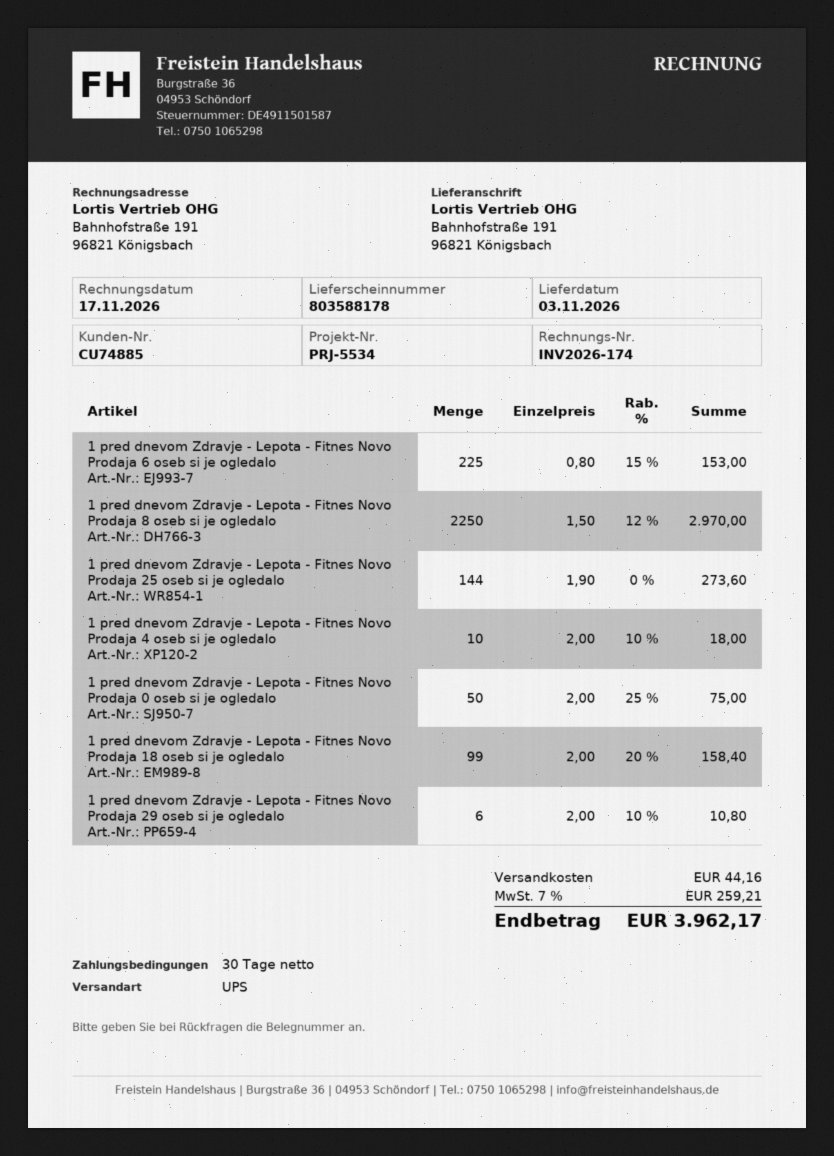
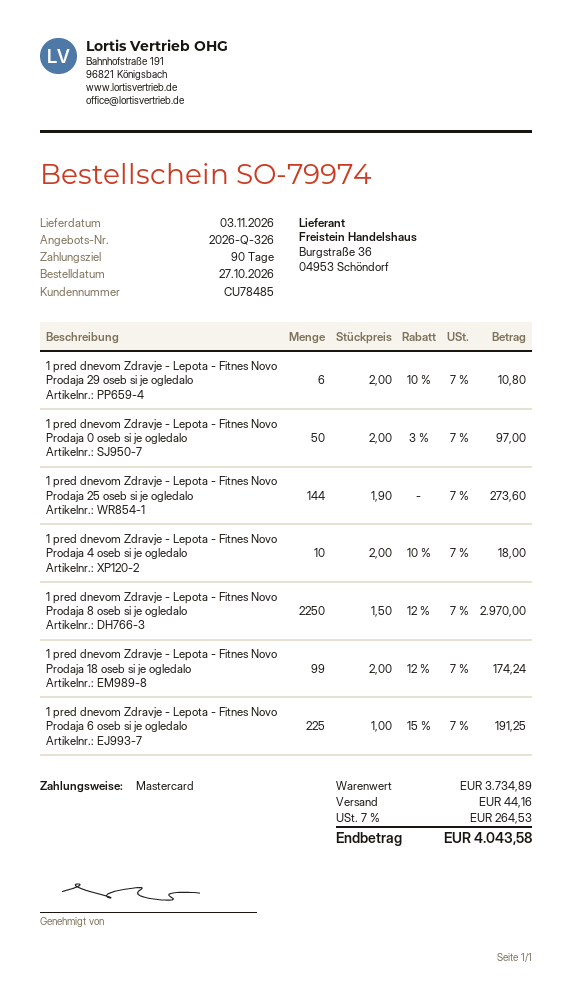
payment terms: 30 days -> 90 days
customer number: CU74885 -> CU78485
1 pred dnevom Zdravje - Lepota - Fitnes Novo Prodaja 6 oseb si je ogledalo: 225 x 0.80 - 15% = 153.00 -> 225 x 1.00 - 15% = 191.25
1 pred dnevom Zdravje - Lepota - Fitnes Novo Prodaja 0 oseb si je ogledalo: 50 x 2.00 - 25% = 75.00 -> 50 x 2.00 - 3% = 97.00
1 pred dnevom Zdravje - Lepota - Fitnes Novo Prodaja 18 oseb si je ogledalo: 99 x 2.00 - 20% = 158.40 -> 99 x 2.00 - 12% = 174.24
tax: 7% = 259.21 -> 7% = 264.53
total: 3962.17 -> 4043.58

